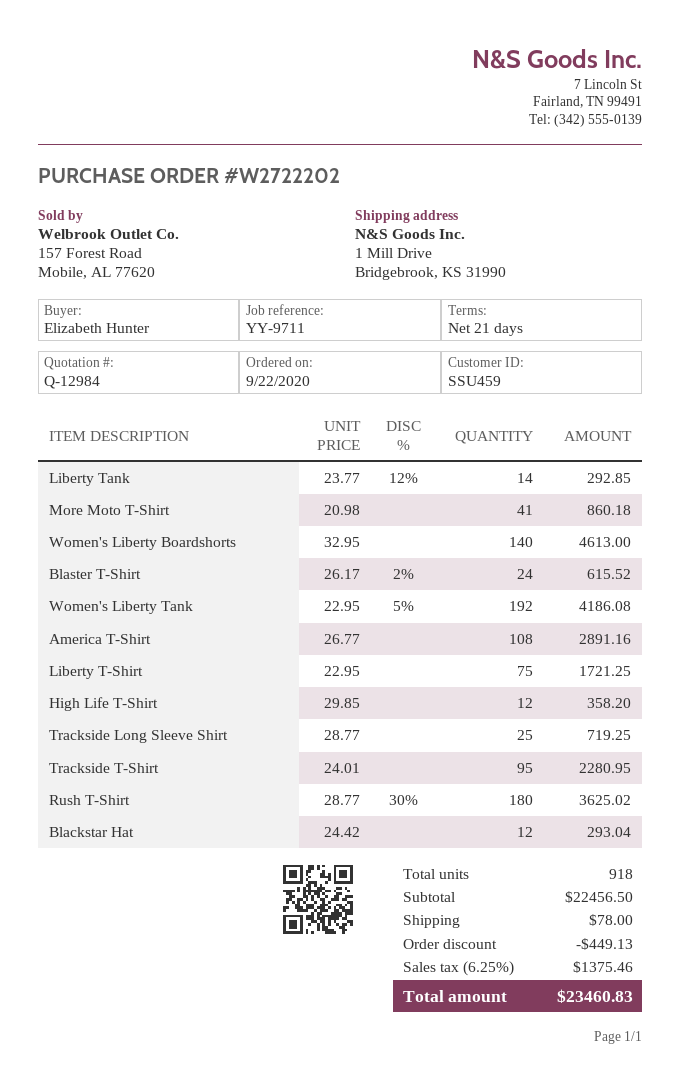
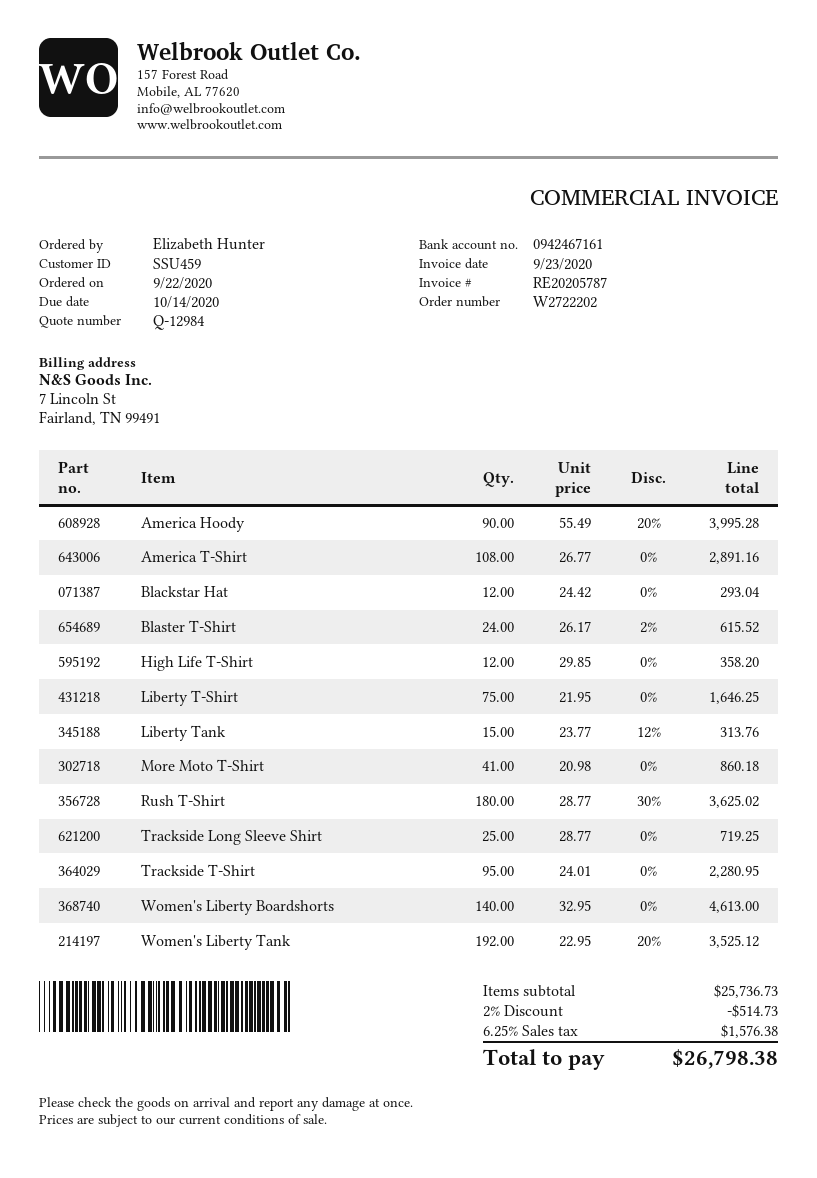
Liberty Tank: 14 x 23.77 - 12% = 292.85 -> 15 x 23.77 - 12% = 313.76
Women's Liberty Tank: 192 x 22.95 - 5% = 4186.08 -> 192 x 22.95 - 20% = 3525.12
Liberty T-Shirt: 75 x 22.95 = 1721.25 -> 75 x 21.95 = 1646.25
America Hoody: none -> 90 x 55.49 - 20% = 3995.28
subtotal: 22456.50 -> 25736.73
discount: 449.13 -> 514.73
shipping: 78.00 -> none
tax: 6.25% = 1375.46 -> 6.25% = 1576.38
total: 23460.83 -> 26798.38

